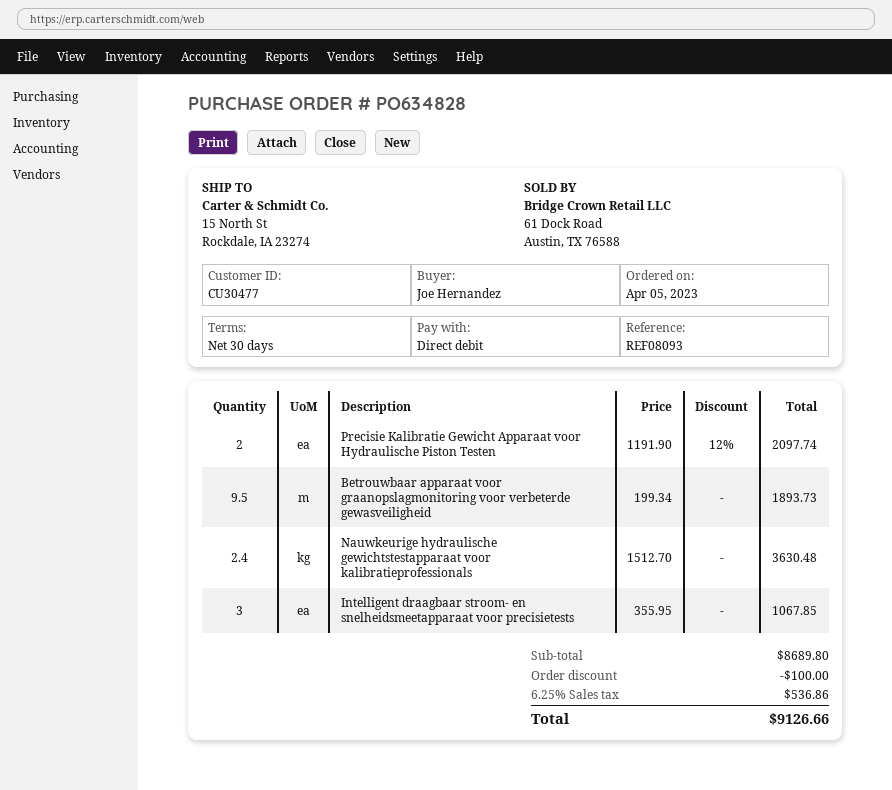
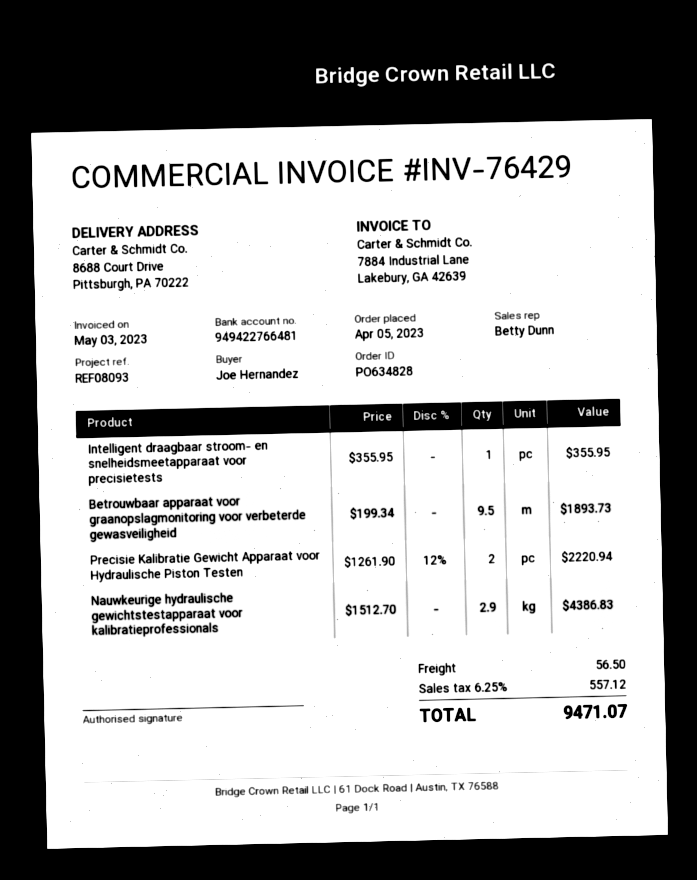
ship to: 15 North St, Rockdale, IA 23274 -> 8688 Court Drive, Pittsburgh, PA 70222
Precisie Kalibratie Gewicht Apparaat voor Hydraulische Piston Testen: 2 x 1191.90 - 12% = 2097.74 -> 2 x 1261.90 - 12% = 2220.94
Nauwkeurige hydraulische gewichtstestapparaat voor kalibratieprofessionals: 2.4 x 1512.70 = 3630.48 -> 2.9 x 1512.70 = 4386.83
Intelligent draagbaar stroom- en snelheidsmeetapparaat voor precisietests: 3 x 355.95 = 1067.85 -> 1 x 355.95 = 355.95
discount: 100.00 -> none
shipping: none -> 56.50
tax: 6.25% = 536.86 -> 6.25% = 557.12
total: 9126.66 -> 9471.07

